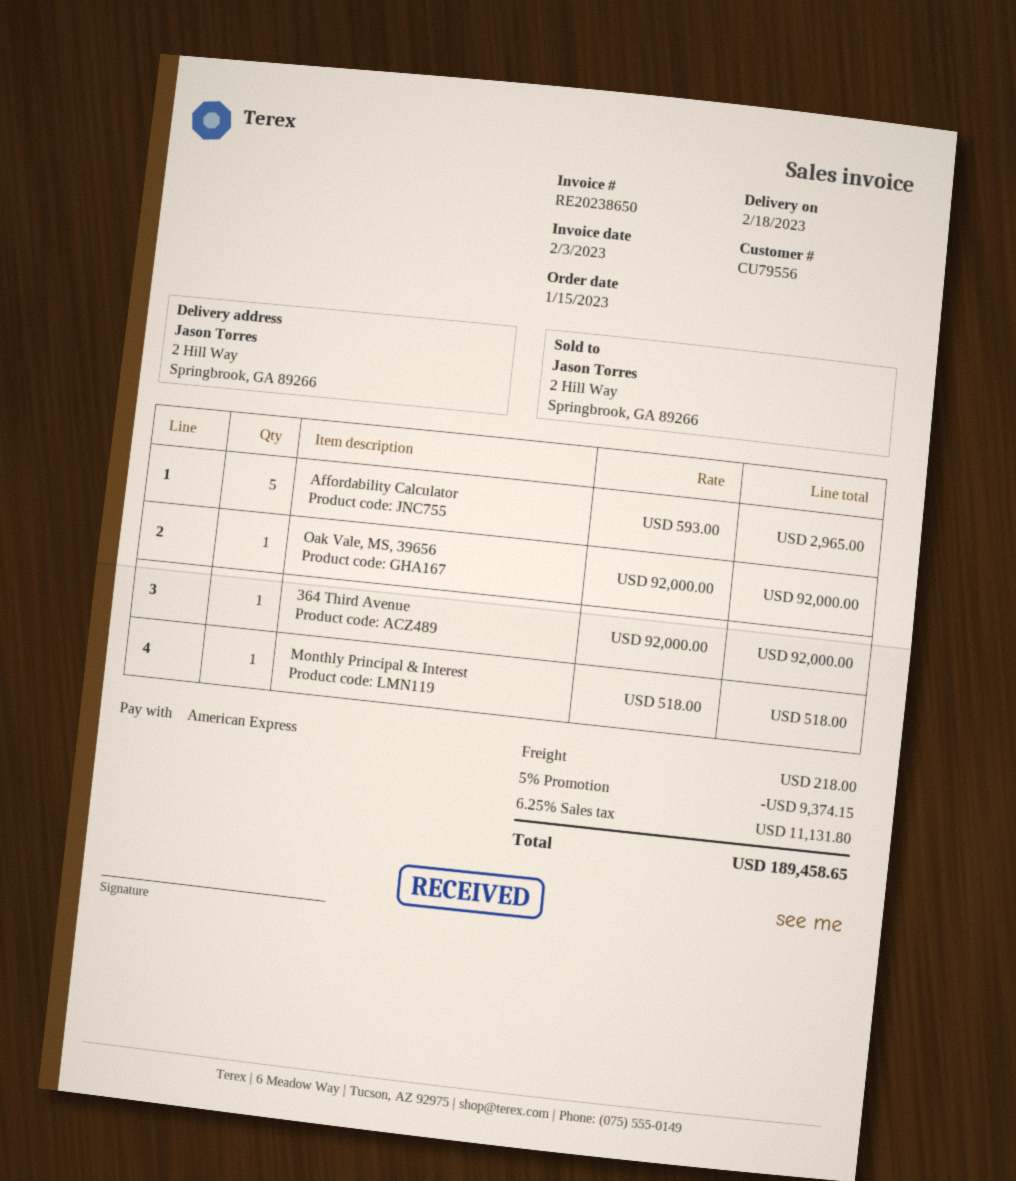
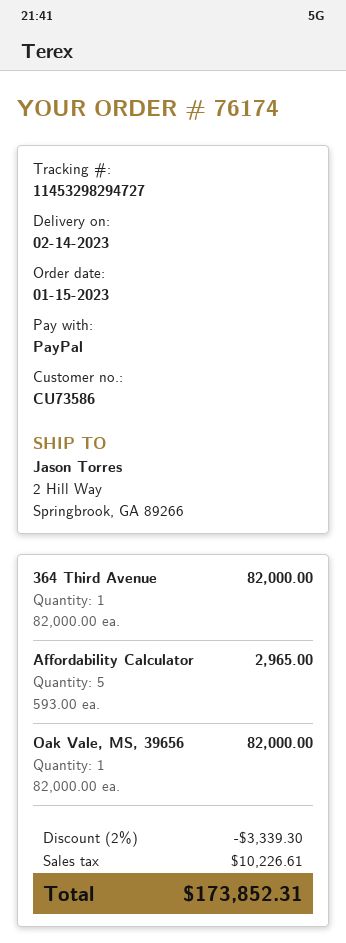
delivery date: 2023-02-18 -> 2023-02-14
customer number: CU79556 -> CU73586
payment method: American Express -> PayPal
Oak Vale, MS, 39656: 1 x 92000.00 = 92000.00 -> 1 x 82000.00 = 82000.00
364 Third Avenue: 1 x 92000.00 = 92000.00 -> 1 x 82000.00 = 82000.00
Monthly Principal & Interest: 1 x 518.00 = 518.00 -> none
discount: 5% = 9374.15 -> 2% = 3339.30
shipping: 218.00 -> none
tax: 11131.80 -> 10226.61
total: 189458.65 -> 173852.31

